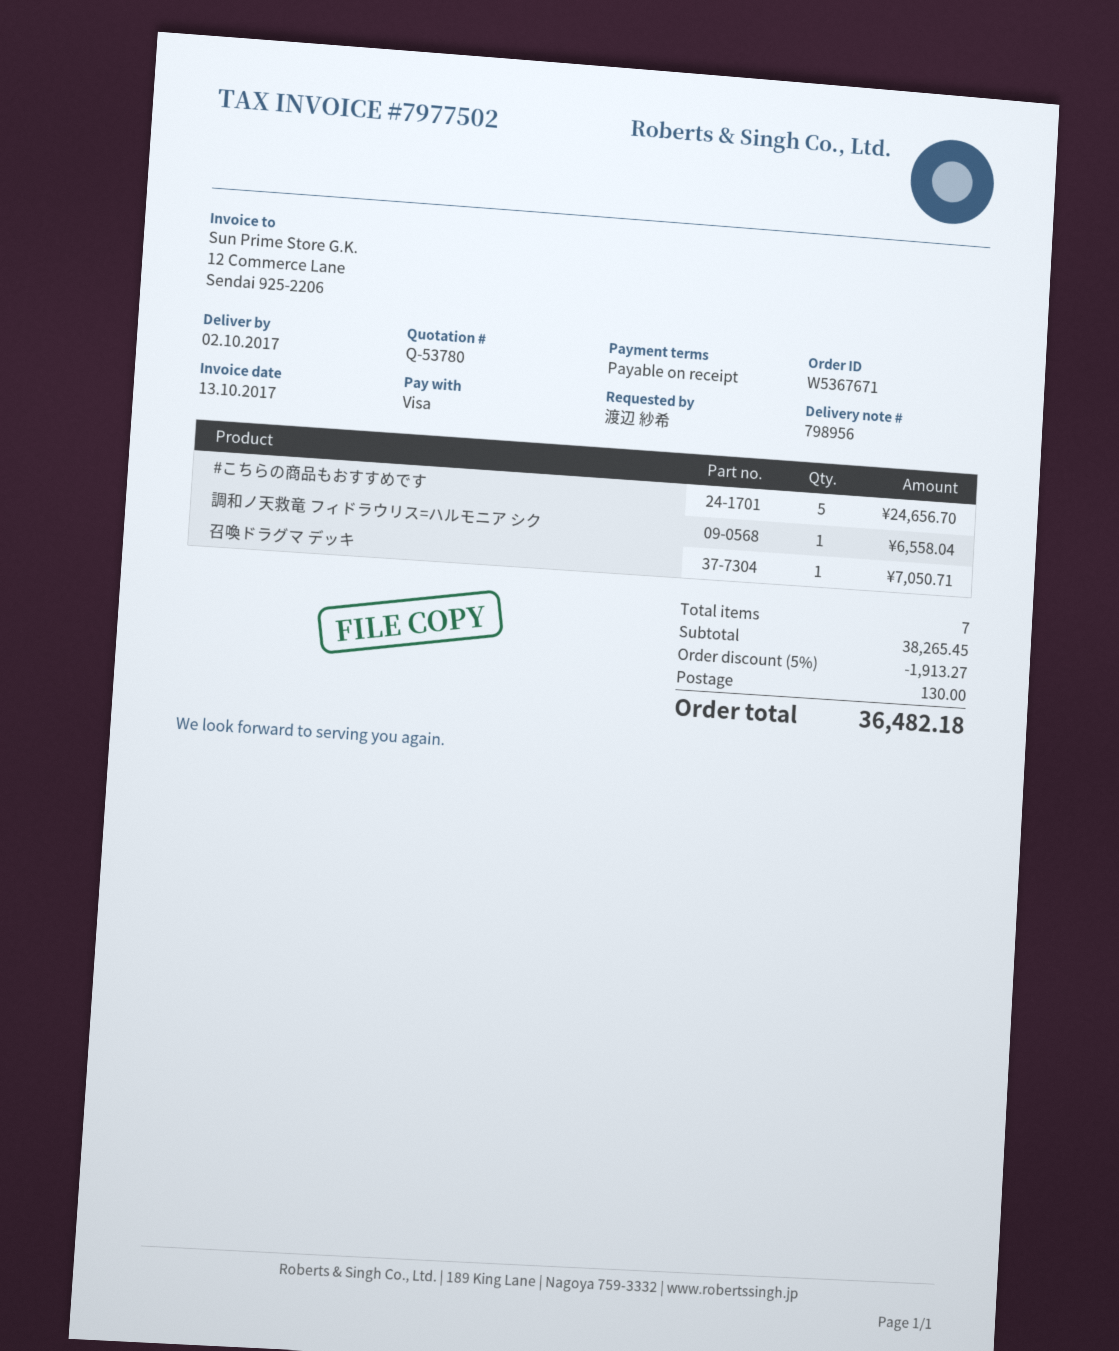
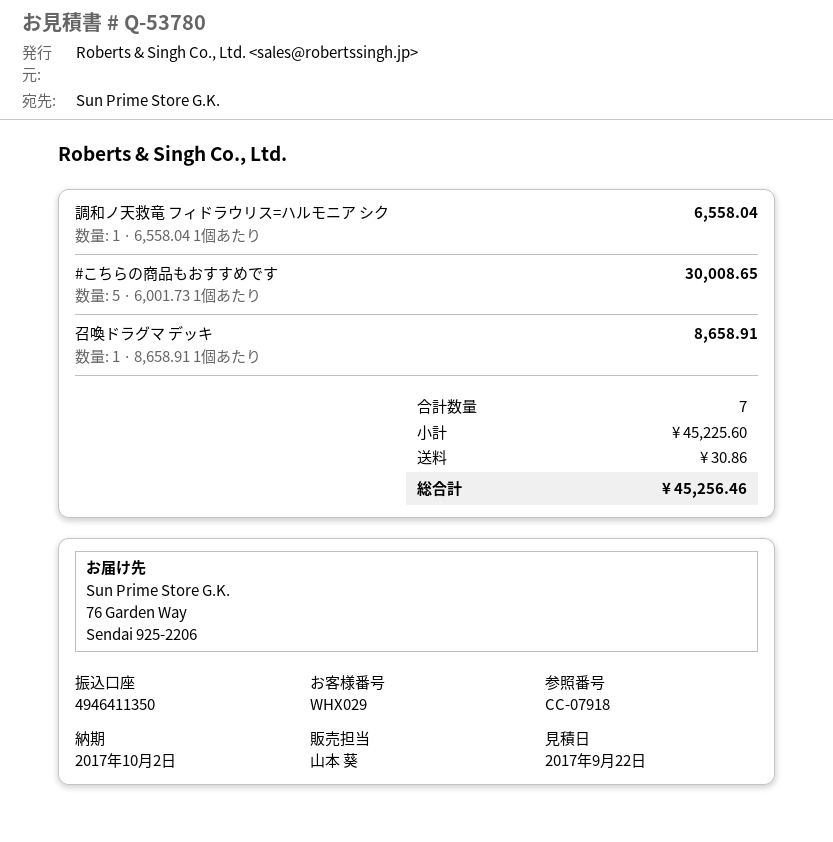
#こちらの商品もおすすめです: 5 for 24656.70 -> 5 for 30008.65
召喚ドラグマ デッキ: 1 for 7050.71 -> 1 for 8658.91
subtotal: 38265.45 -> 45225.60
discount: 5% = 1913.27 -> none
shipping: 130.00 -> 30.86
total: 36482.18 -> 45256.46

